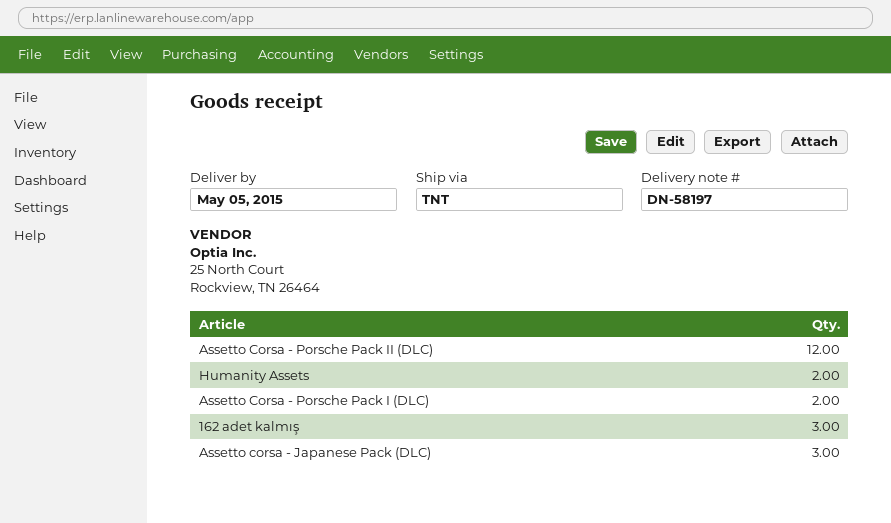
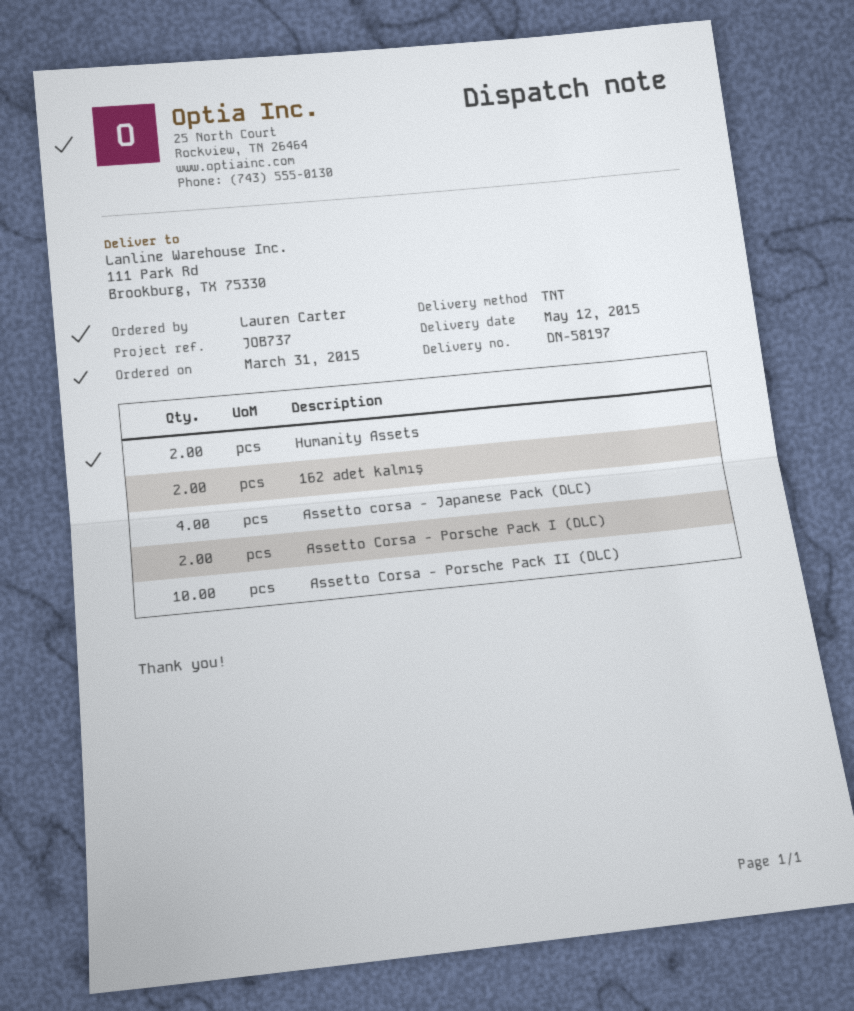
delivery date: 2015-05-05 -> 2015-05-12
Assetto Corsa - Porsche Pack II (DLC): 12 -> 10
162 adet kalmış: 3 -> 2
Assetto corsa - Japanese Pack (DLC): 3 -> 4

